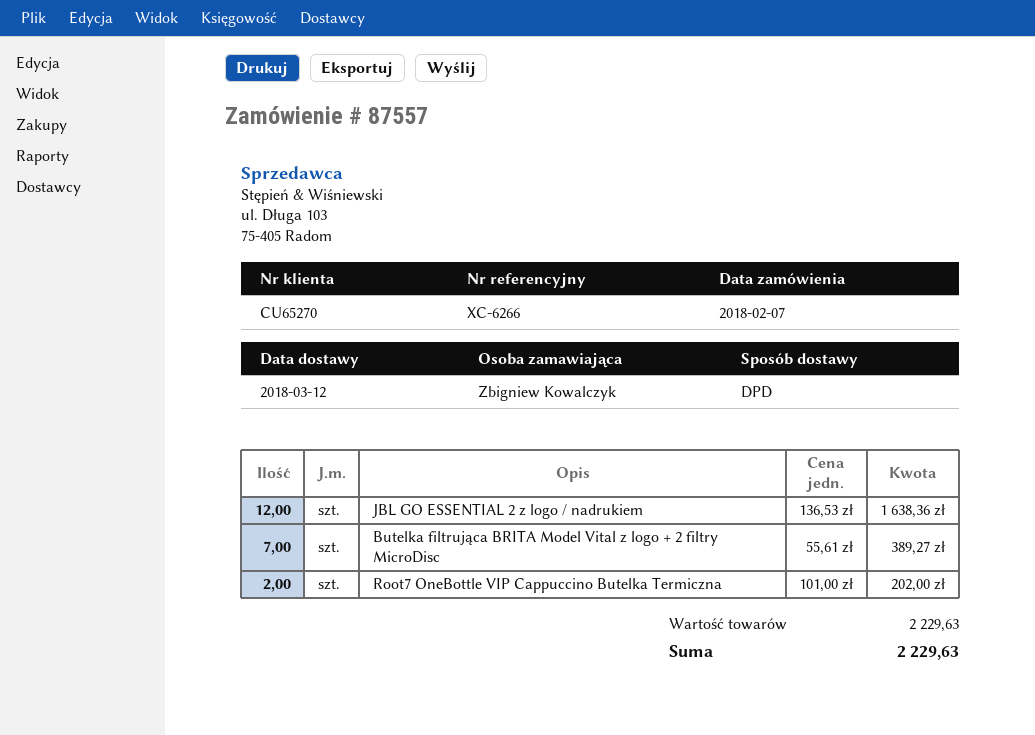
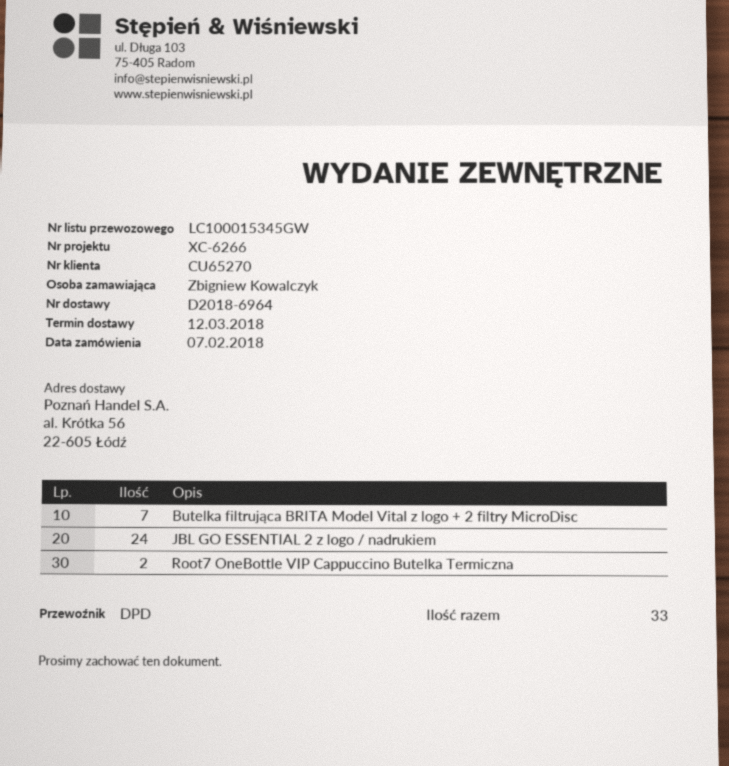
JBL GO ESSENTIAL 2 z logo / nadrukiem: 12 -> 24

